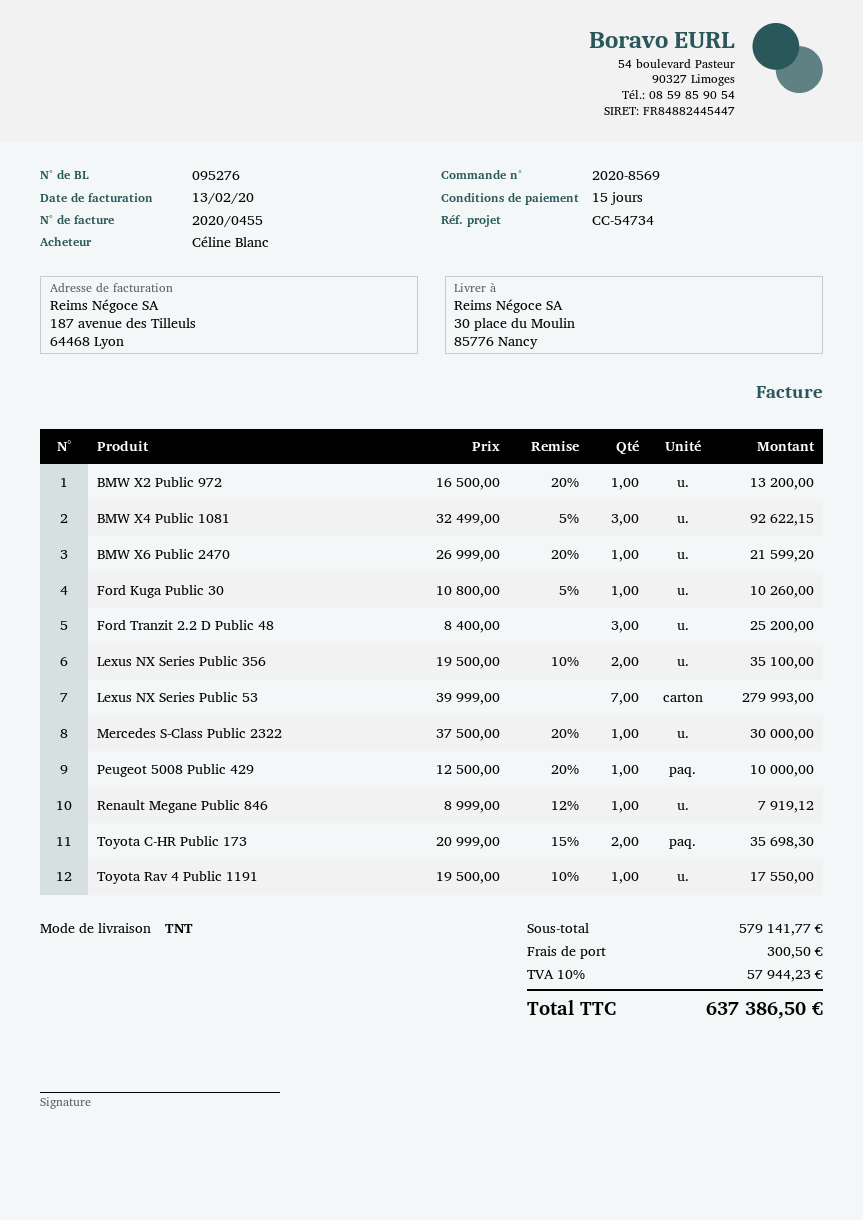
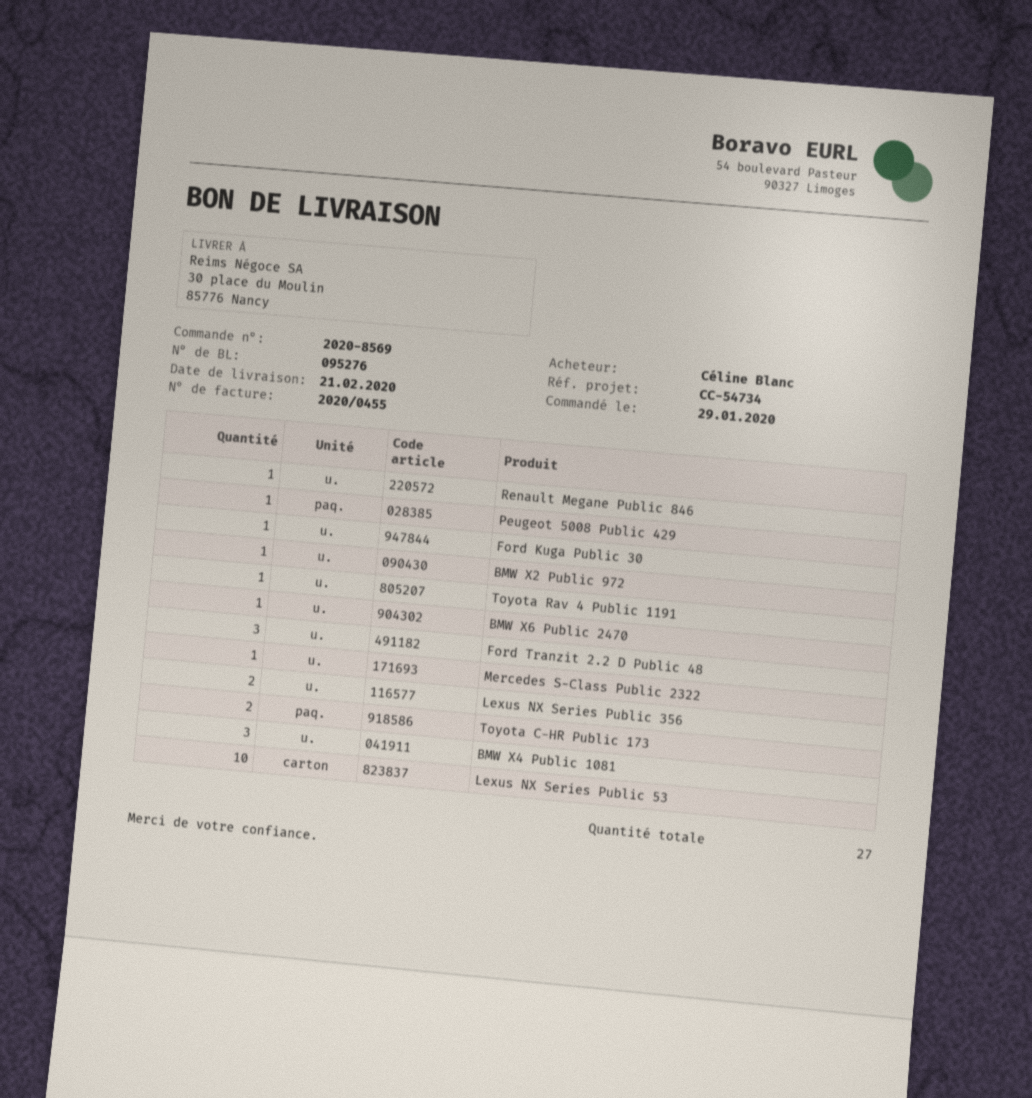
Lexus NX Series Public 53: 7 -> 10

